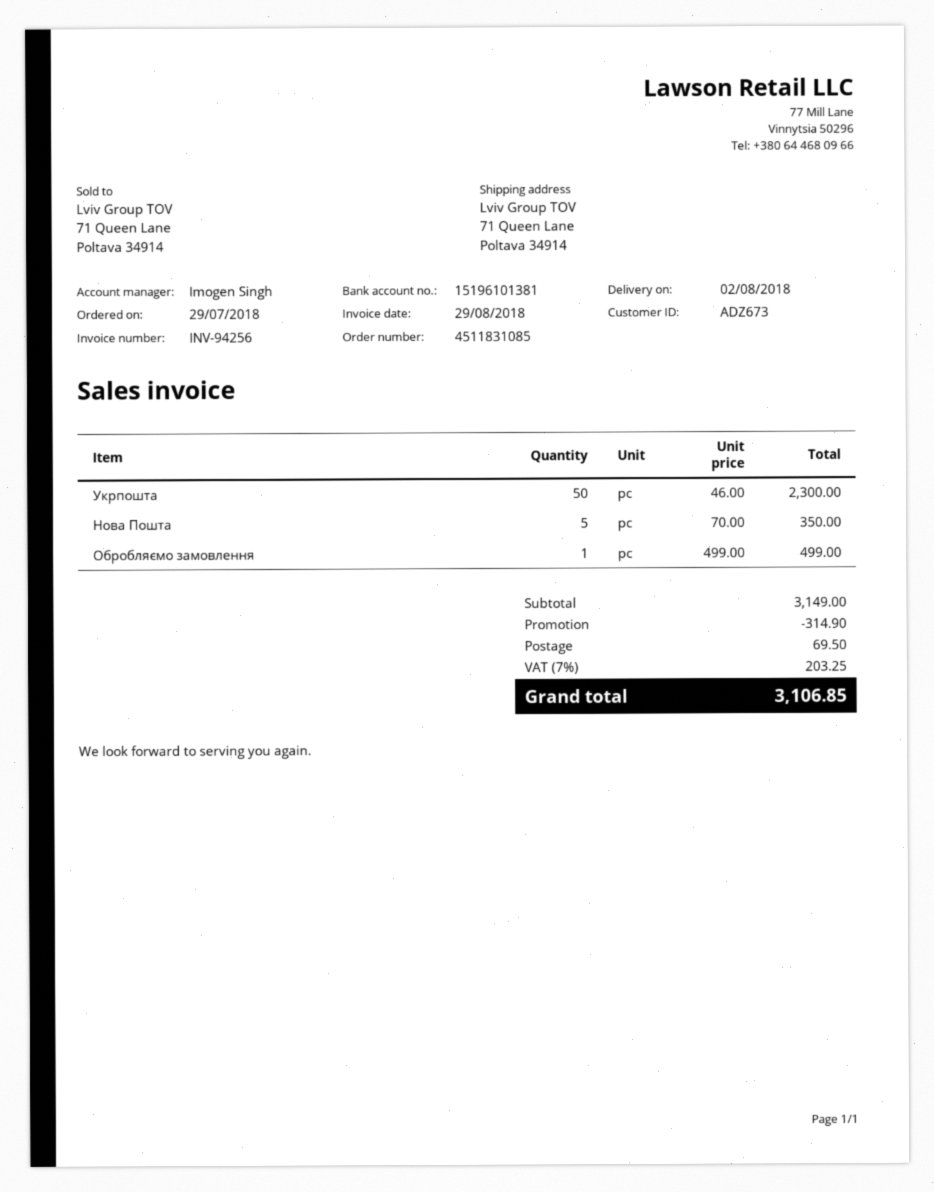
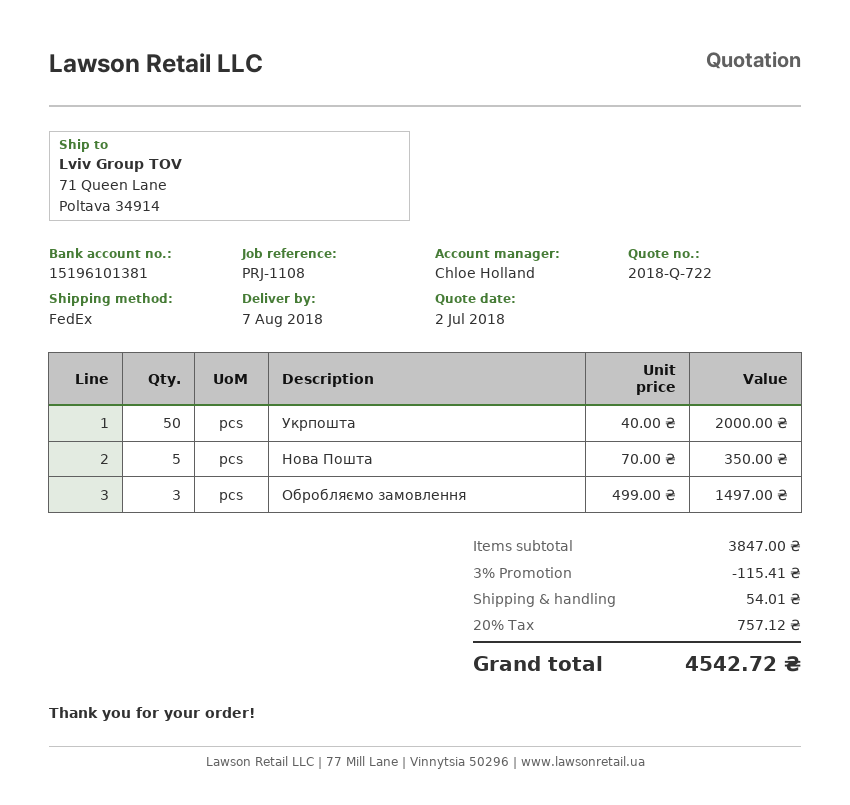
delivery date: 2018-08-02 -> 2018-08-07
sales rep: Imogen Singh -> Chloe Holland
Укрпошта: 50 x 46.00 = 2300.00 -> 50 x 40.00 = 2000.00
Обробляємо замовлення: 1 x 499.00 = 499.00 -> 3 x 499.00 = 1497.00
subtotal: 3149.00 -> 3847.00
discount: 314.90 -> 115.41
shipping: 69.50 -> 54.01
tax: 7% = 203.25 -> 20% = 757.12
total: 3106.85 -> 4542.72

